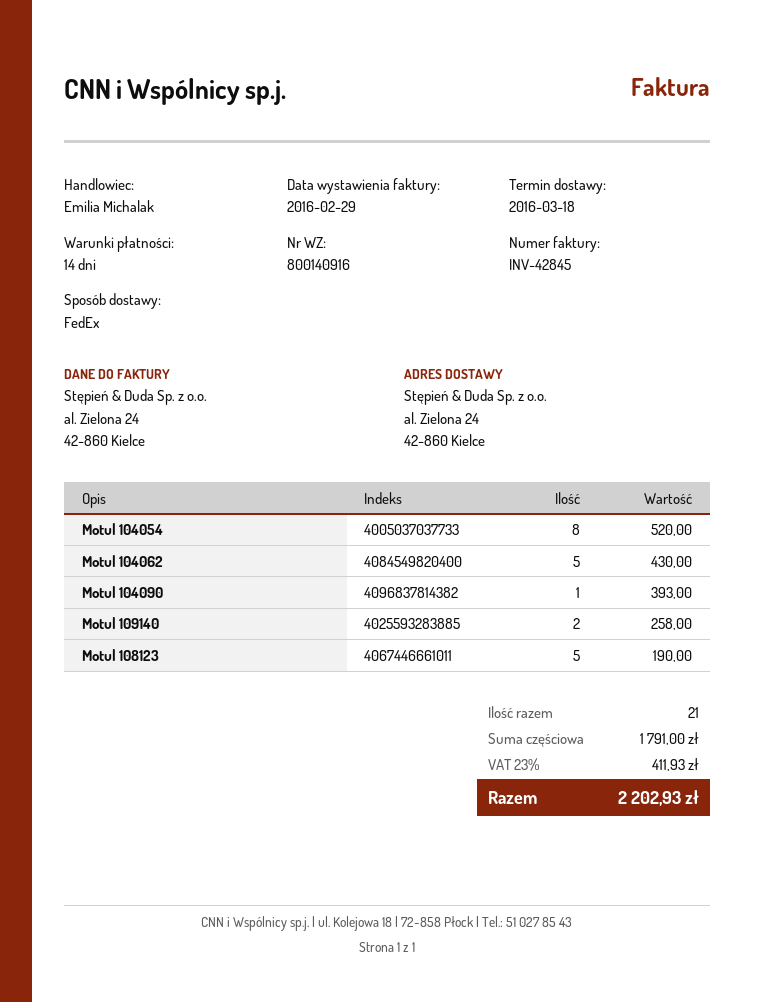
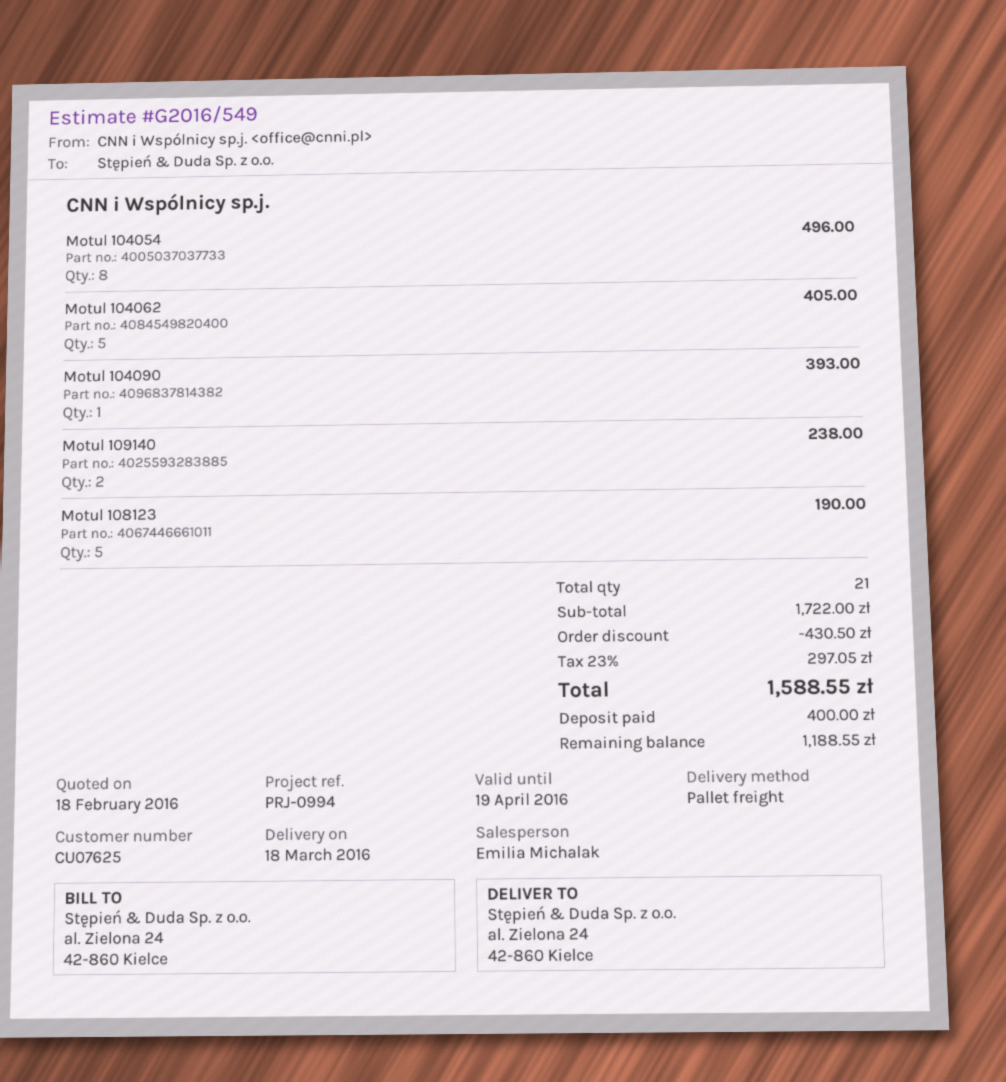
shipping method: FedEx -> pallet freight
Motul 104054: 8 for 520.00 -> 8 for 496.00
Motul 104062: 5 for 430.00 -> 5 for 405.00
Motul 109140: 2 for 258.00 -> 2 for 238.00
subtotal: 1791.00 -> 1722.00
discount: none -> 430.50
tax: 23% = 411.93 -> 23% = 297.05
total: 2202.93 -> 1588.55

